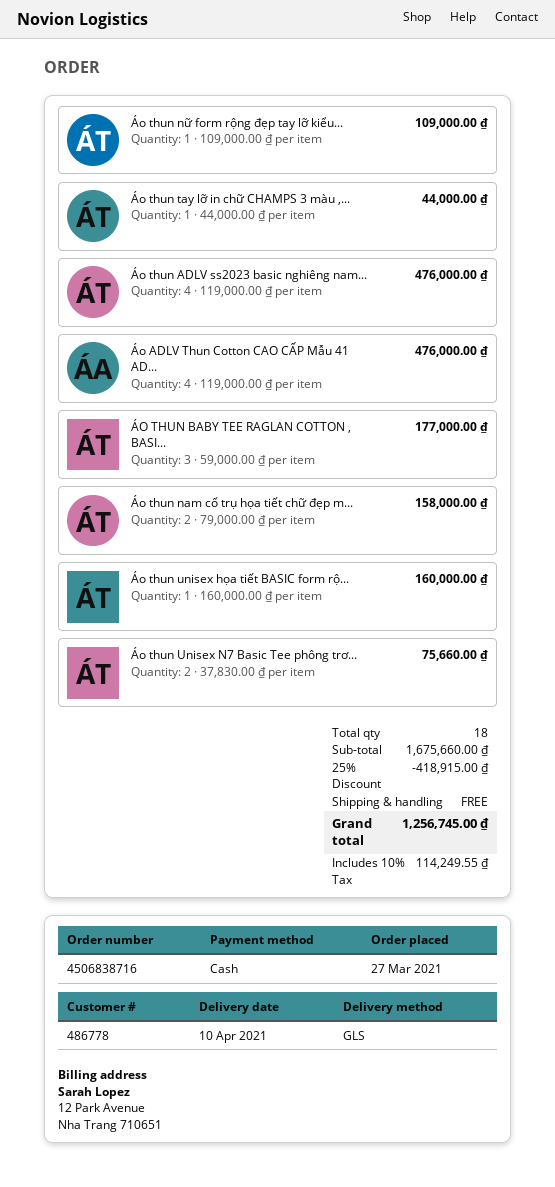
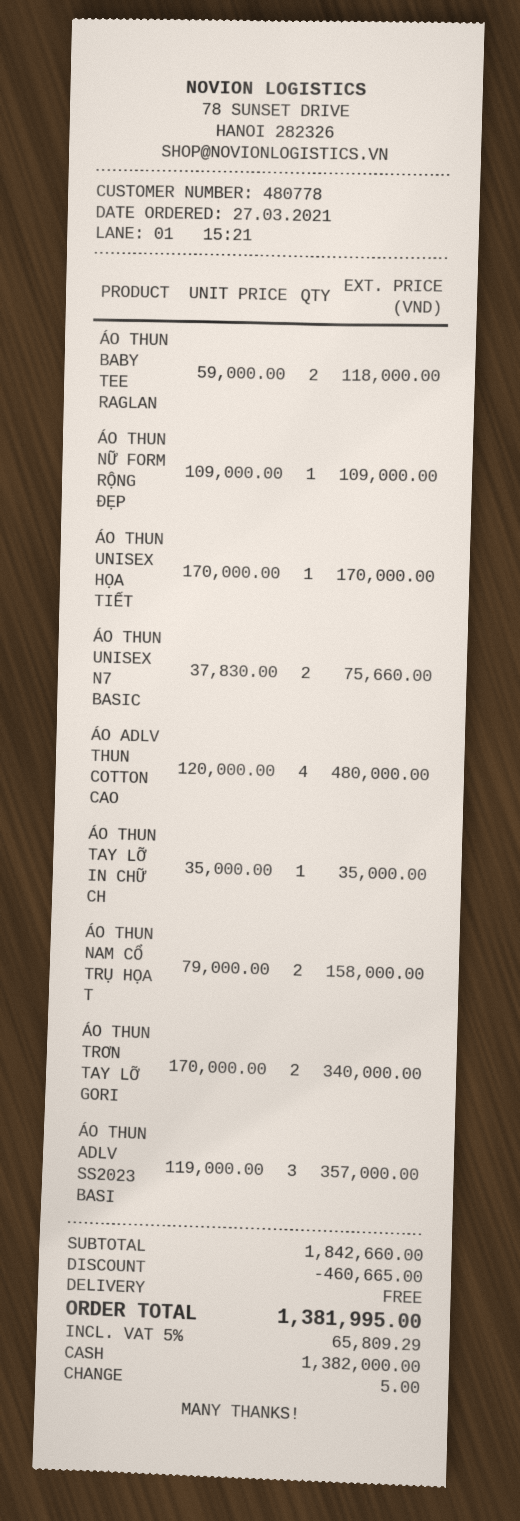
customer number: 486778 -> 480778
Áo thun tay lỡ in chữ CHAMPS 3 màu ,...: 1 x 44000.00 = 44000.00 -> 1 x 35000.00 = 35000.00
Áo thun ADLV ss2023 basic nghiêng nam...: 4 x 119000.00 = 476000.00 -> 3 x 119000.00 = 357000.00
Áo ADLV Thun Cotton CAO CẤP Mẫu 41 AD...: 4 x 119000.00 = 476000.00 -> 4 x 120000.00 = 480000.00
ÁO THUN BABY TEE RAGLAN COTTON , BASI...: 3 x 59000.00 = 177000.00 -> 2 x 59000.00 = 118000.00
Áo thun unisex họa tiết BASIC form rộ...: 1 x 160000.00 = 160000.00 -> 1 x 170000.00 = 170000.00
ÁO THUN TRƠN TAY LỠ GORI: none -> 2 x 170000.00 = 340000.00
subtotal: 1675660.00 -> 1842660.00
discount: 418915.00 -> 460665.00
tax: 10% = 114249.55 -> 5% = 65809.29
total: 1256745.00 -> 1381995.00

